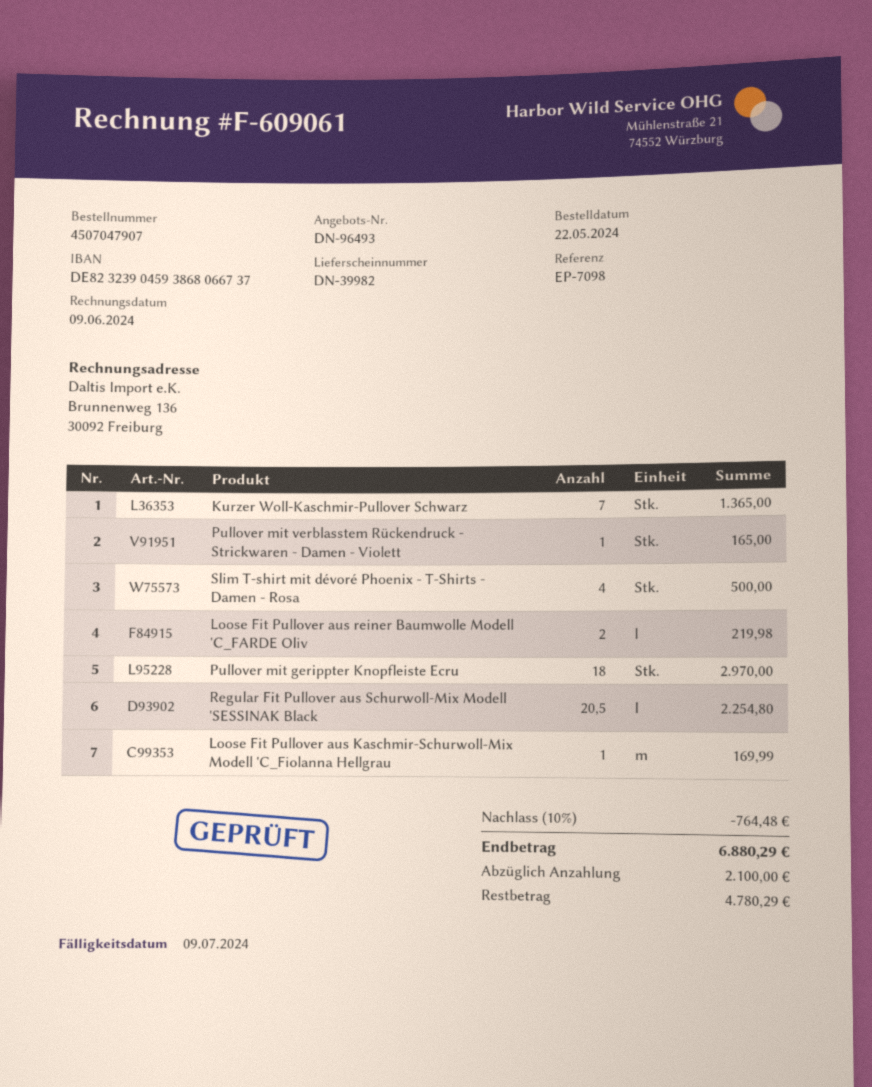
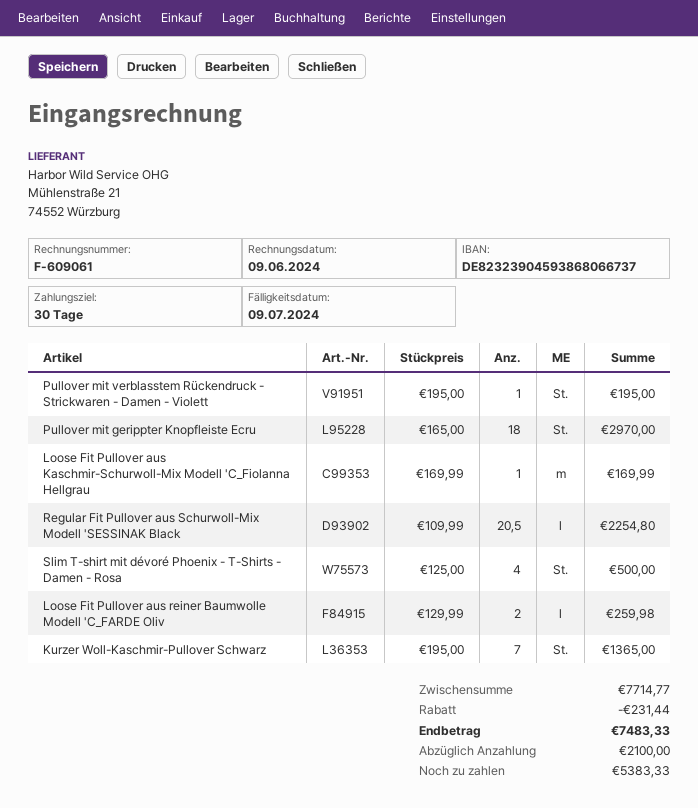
Pullover mit verblasstem Rückendruck - Strickwaren - Damen - Violett: 1 for 165.00 -> 1 for 195.00
Loose Fit Pullover aus reiner Baumwolle Modell 'C_FARDE Oliv: 2 for 219.98 -> 2 for 259.98
discount: 764.48 -> 231.44
total: 6880.29 -> 7483.33
balance: 4780.29 -> 5383.33

